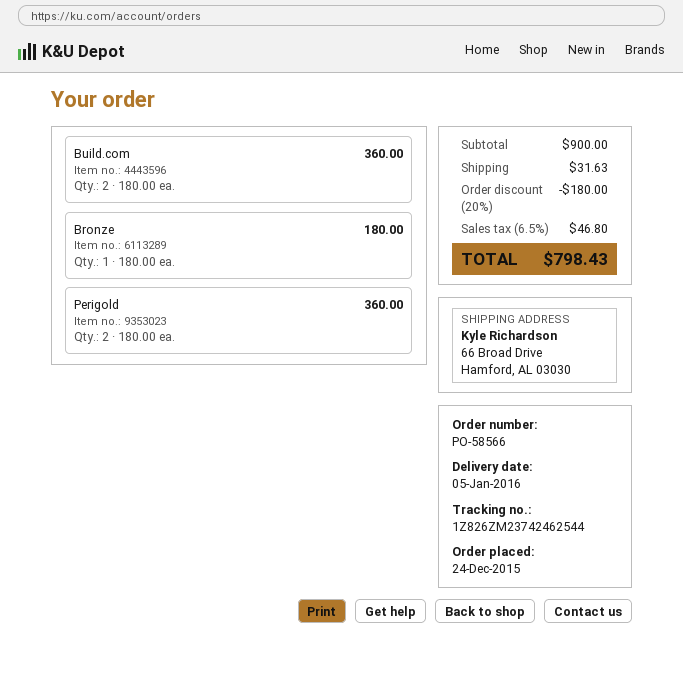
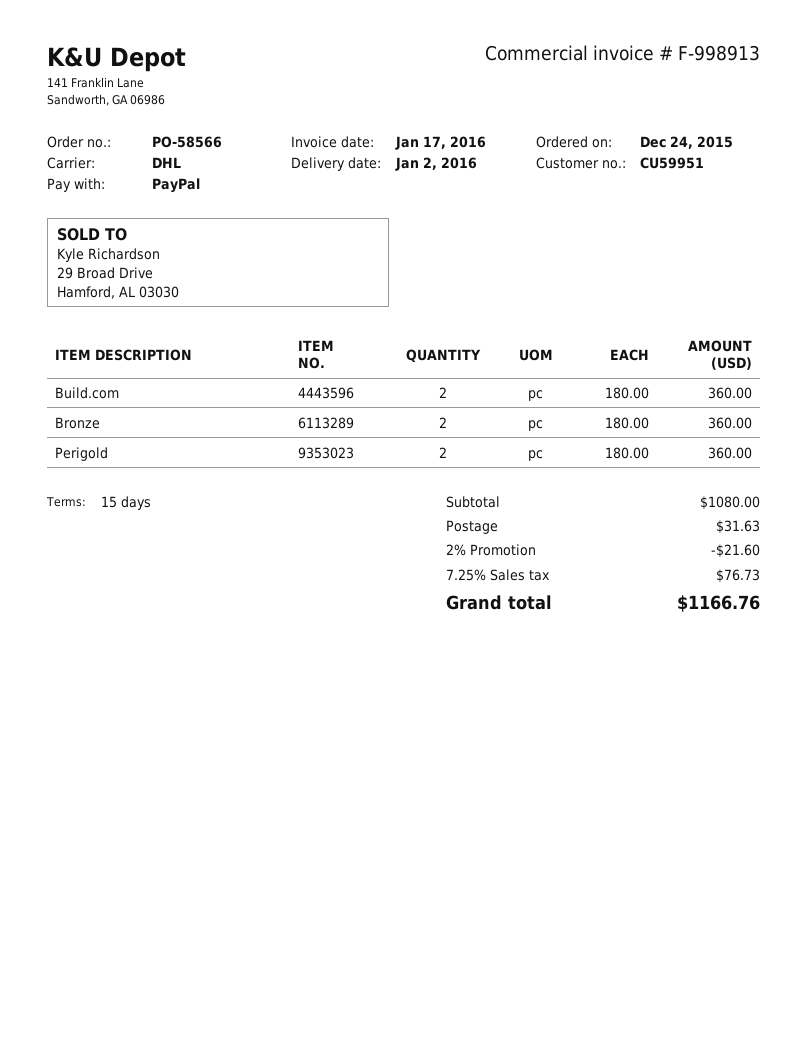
delivery date: 2016-01-05 -> 2016-01-02
Bronze: 1 x 180.00 = 180.00 -> 2 x 180.00 = 360.00
subtotal: 900.00 -> 1080.00
discount: 20% = 180.00 -> 2% = 21.60
tax: 6.5% = 46.80 -> 7.25% = 76.73
total: 798.43 -> 1166.76

